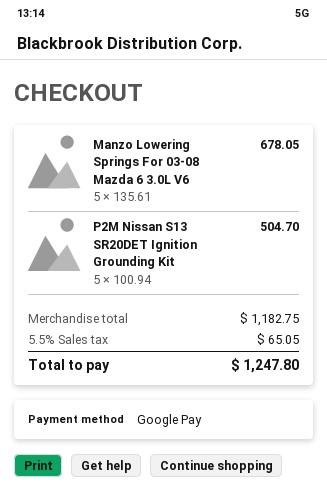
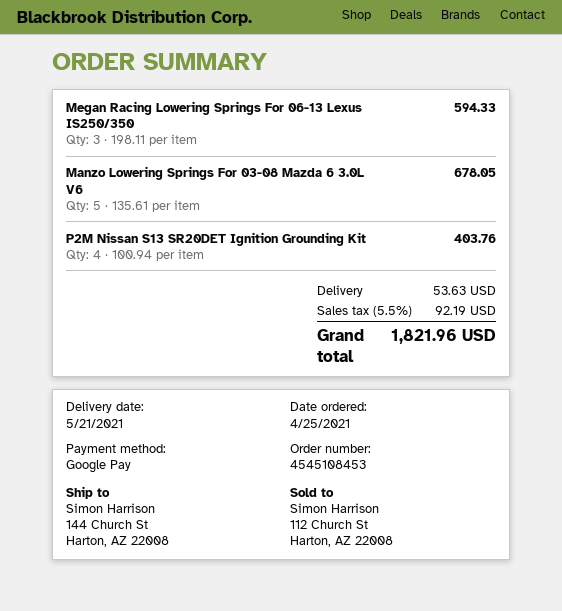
P2M Nissan S13 SR20DET Ignition Grounding Kit: 5 x 100.94 = 504.70 -> 4 x 100.94 = 403.76
Megan Racing Lowering Springs For 06-13 Lexus IS250/350: none -> 3 x 198.11 = 594.33
shipping: none -> 53.63
tax: 5.5% = 65.05 -> 5.5% = 92.19
total: 1247.80 -> 1821.96

